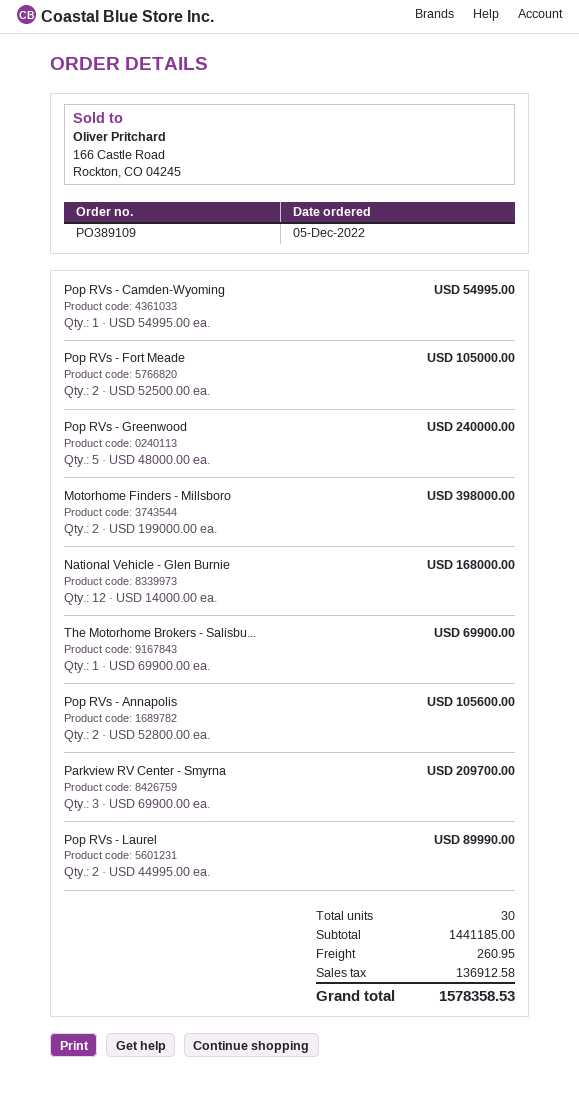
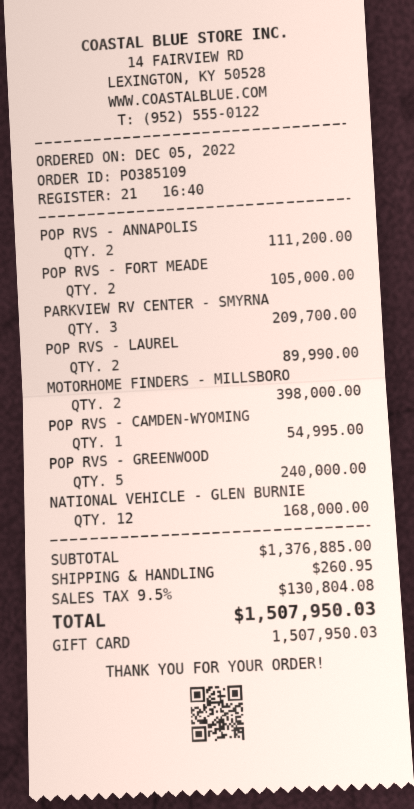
order number: PO389109 -> PO385109
The Motorhome Brokers - Salisbu...: 1 for 69900.00 -> none
Pop RVs - Annapolis: 2 for 105600.00 -> 2 for 111200.00
subtotal: 1441185.00 -> 1376885.00
tax: 136912.58 -> 130804.08
total: 1578358.53 -> 1507950.03

